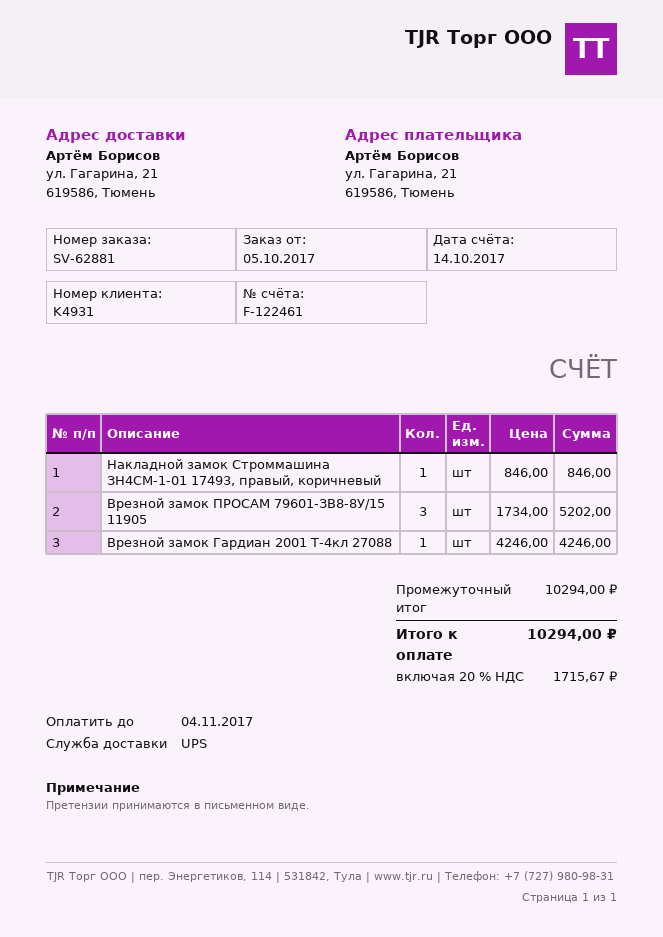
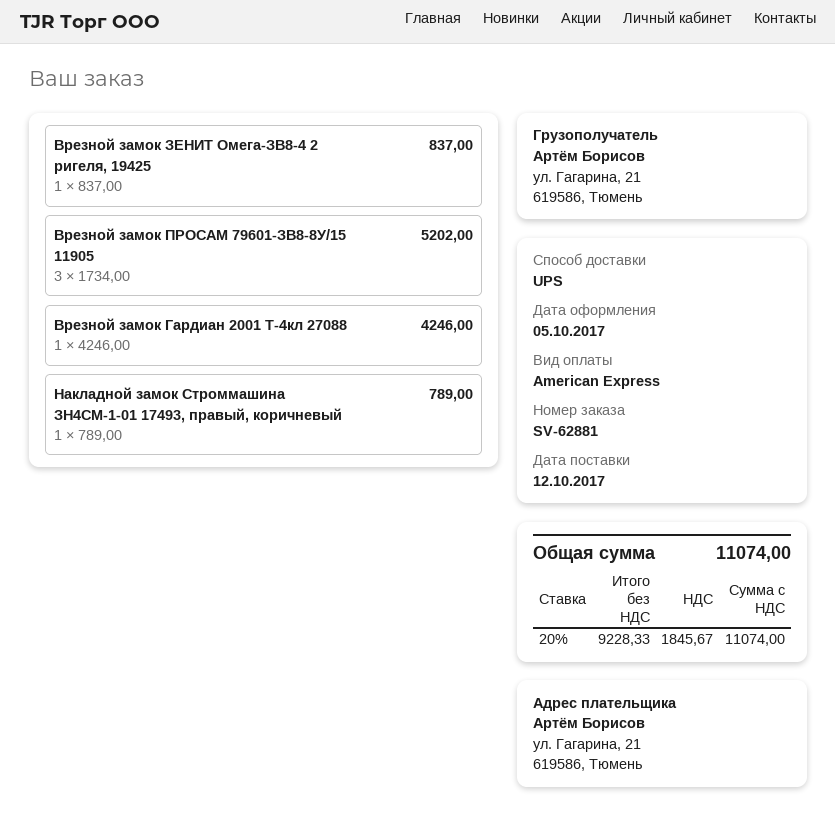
Накладной замок Строммашина ЗН4СМ-1-01 17493, правый, коричневый: 1 x 846.00 = 846.00 -> 1 x 789.00 = 789.00
Врезной замок ЗЕНИТ Омега-ЗВ8-4 2 ригеля, 19425: none -> 1 x 837.00 = 837.00
tax: 20% = 1715.67 -> 20% = 1845.67
total: 10294.00 -> 11074.00

